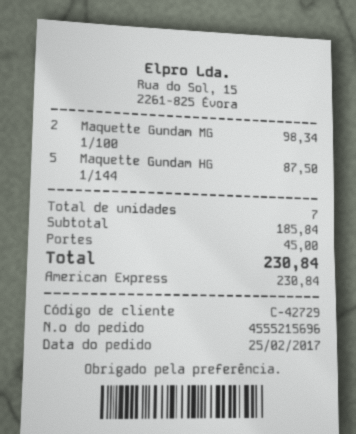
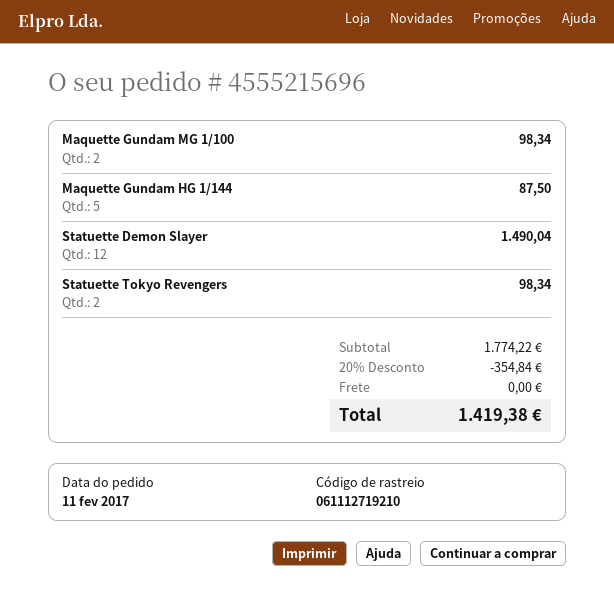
order date: 2017-02-25 -> 2017-02-11
Statuette Demon Slayer: none -> 12 for 1490.04
Statuette Tokyo Revengers: none -> 2 for 98.34
subtotal: 185.84 -> 1774.22
discount: none -> 20% = 354.84
shipping: 45.00 -> 0.00
total: 230.84 -> 1419.38

